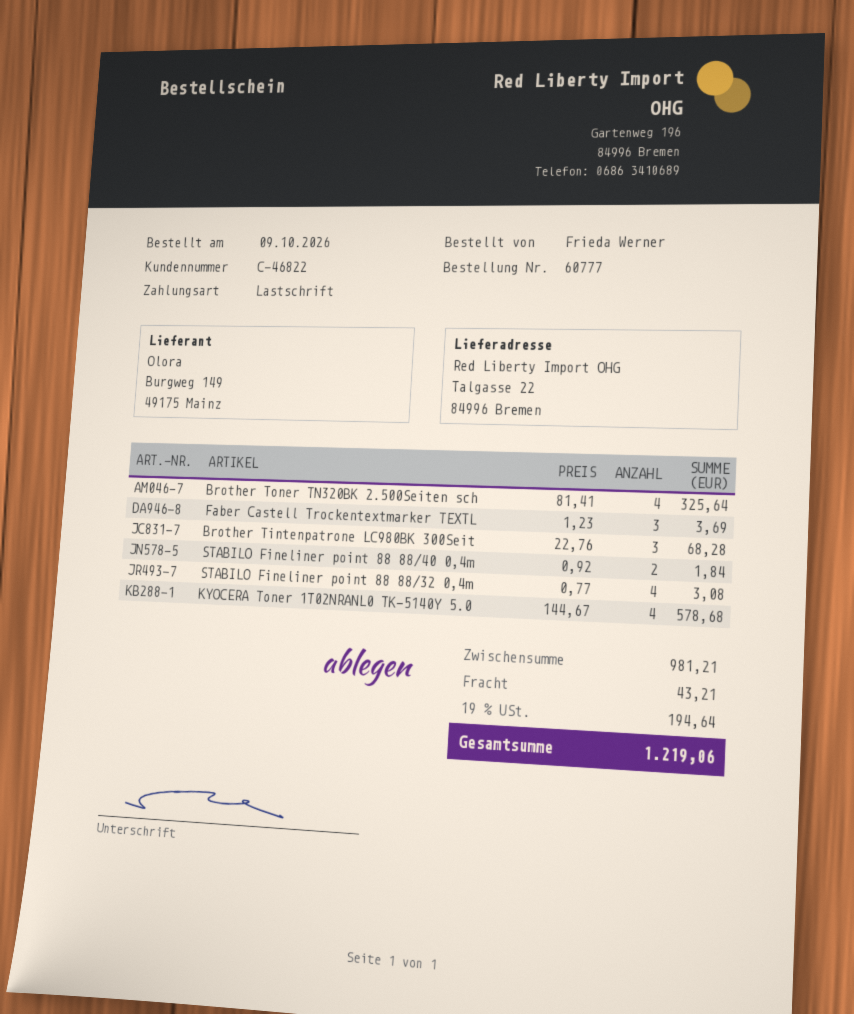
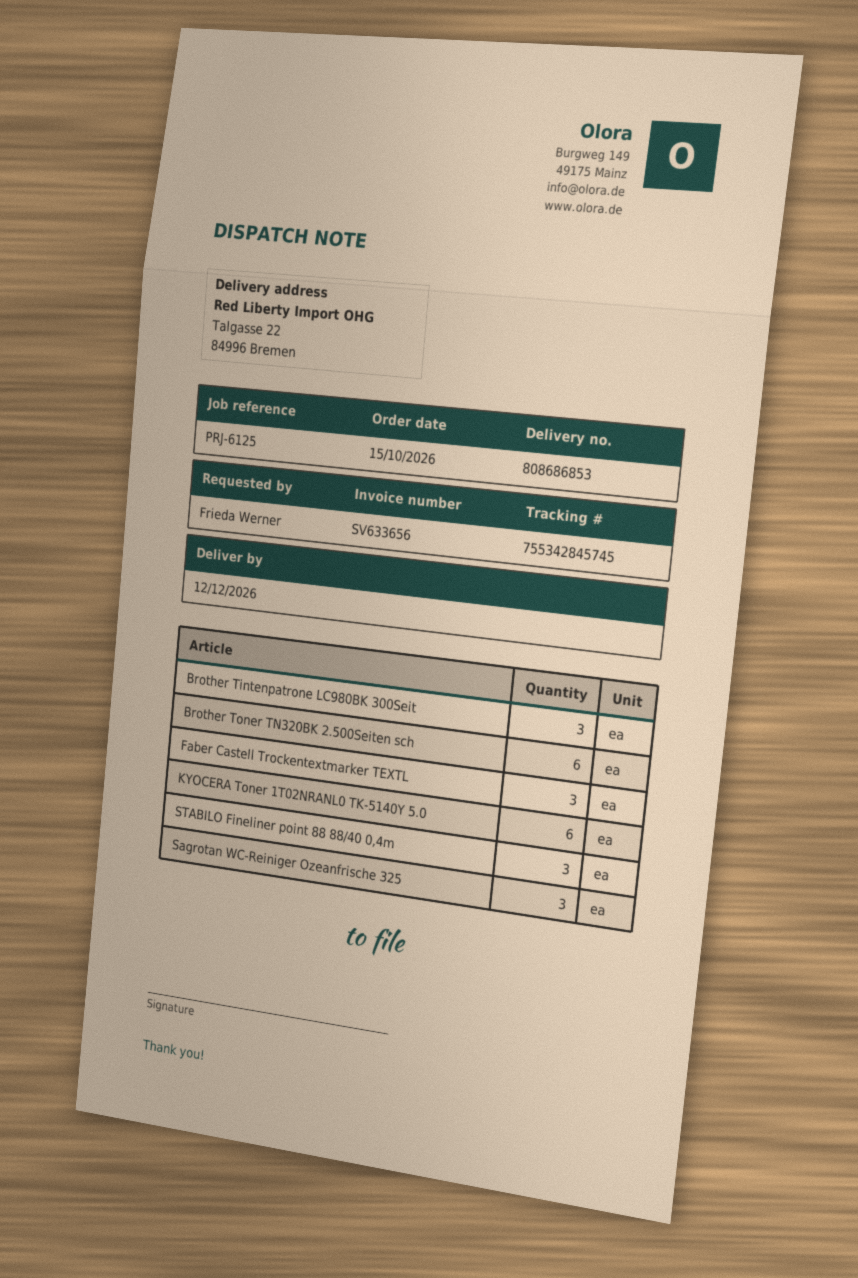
order date: 2026-10-09 -> 2026-10-15
Brother Toner TN320BK 2.500Seiten sch: 4 -> 6
STABILO Fineliner point 88 88/40 0,4m: 2 -> 3
STABILO Fineliner point 88 88/32 0,4m: 4 -> none
KYOCERA Toner 1T02NRANL0 TK-5140Y 5.0: 4 -> 6
Sagrotan WC-Reiniger Ozeanfrische 325: none -> 3

